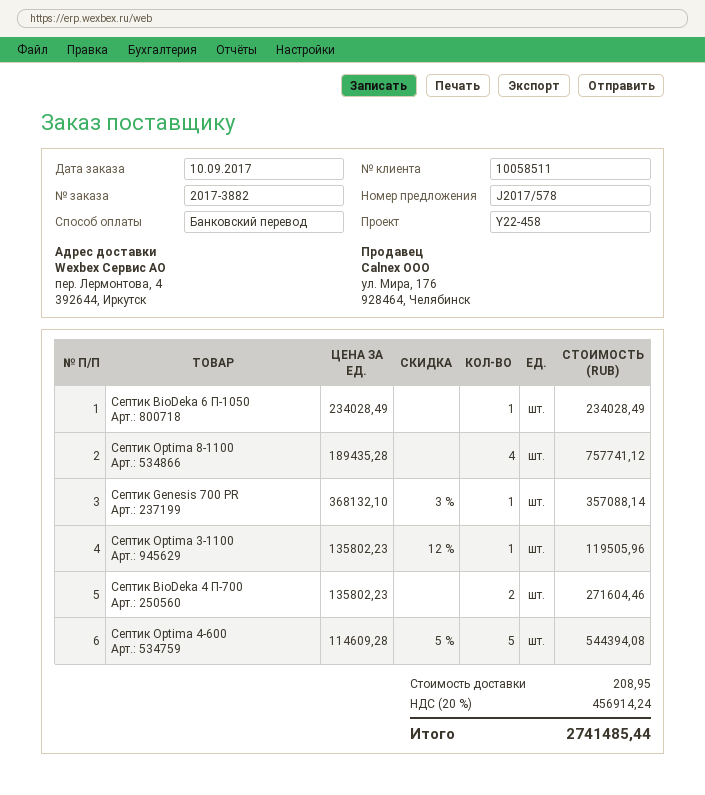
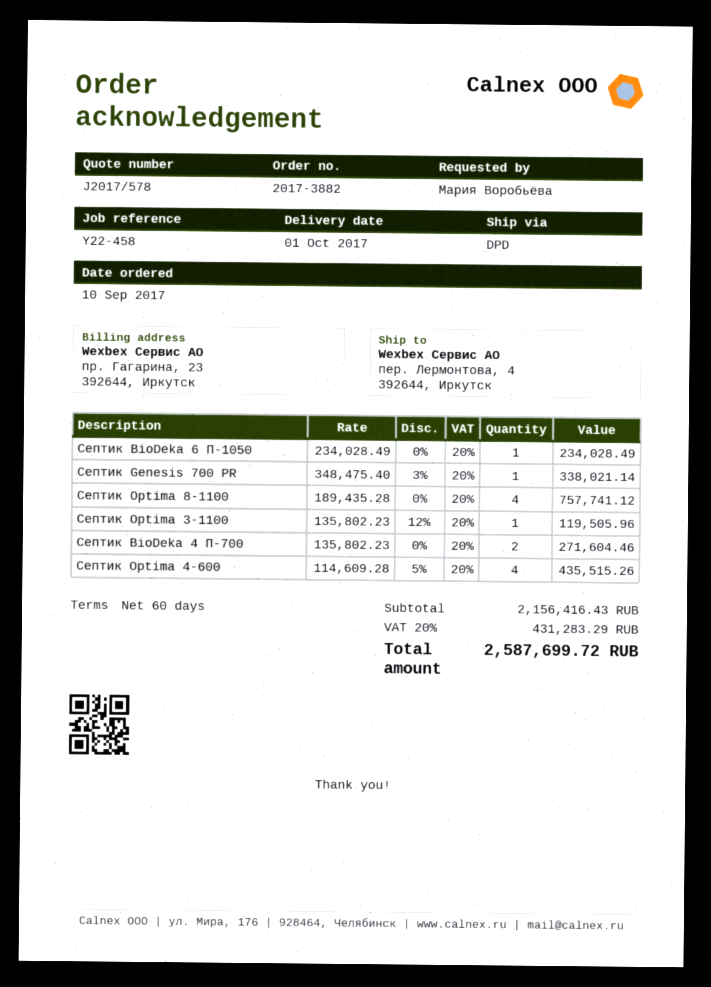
Септик Genesis 700 PR: 1 x 368132.10 - 3% = 357088.14 -> 1 x 348475.40 - 3% = 338021.14
Септик Optima 4-600: 5 x 114609.28 - 5% = 544394.08 -> 4 x 114609.28 - 5% = 435515.26
shipping: 208.95 -> none
tax: 20% = 456914.24 -> 20% = 431283.29
total: 2741485.44 -> 2587699.72

